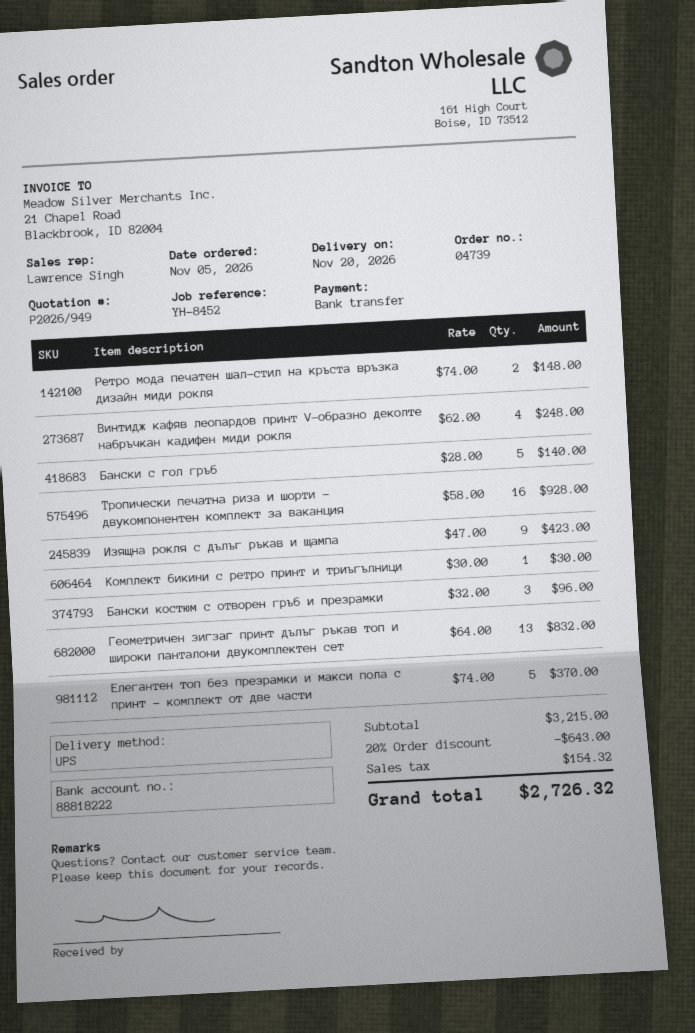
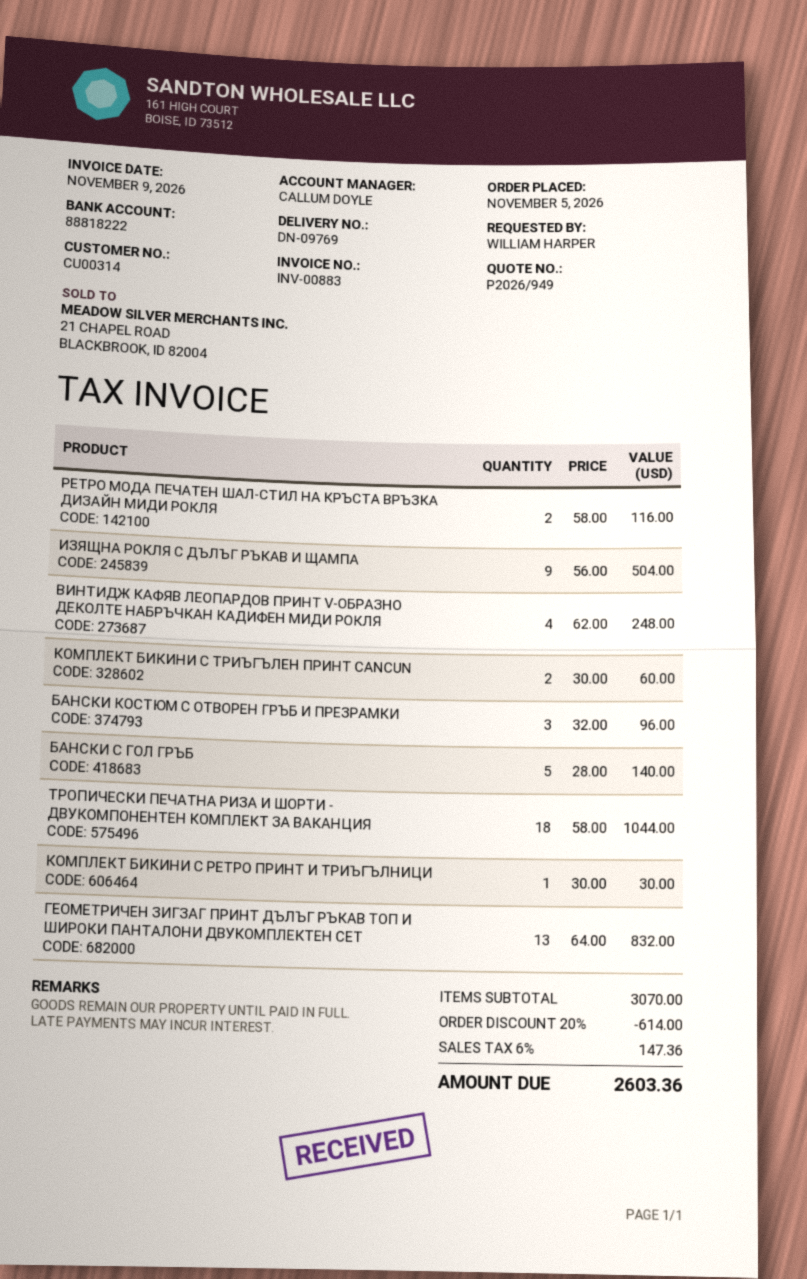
sales rep: Lawrence Singh -> CALLUM DOYLE
Ретро мода печатен шал-стил на кръста връзка дизайн миди рокля: 2 x 74.00 = 148.00 -> 2 x 58.00 = 116.00
Тропически печатна риза и шорти - двукомпонентен комплект за ваканция: 16 x 58.00 = 928.00 -> 18 x 58.00 = 1044.00
Изящна рокля с дълъг ръкав и щампа: 9 x 47.00 = 423.00 -> 9 x 56.00 = 504.00
Елегантен топ без презрамки и макси пола с принт - комплект от две части: 5 x 74.00 = 370.00 -> none
КОМПЛЕКТ БИКИНИ С ТРИЪГЪЛЕН ПРИНТ CANCUN: none -> 2 x 30.00 = 60.00
subtotal: 3215.00 -> 3070.00
discount: 20% = 643.00 -> 20% = 614.00
tax: 154.32 -> 147.36
total: 2726.32 -> 2603.36

